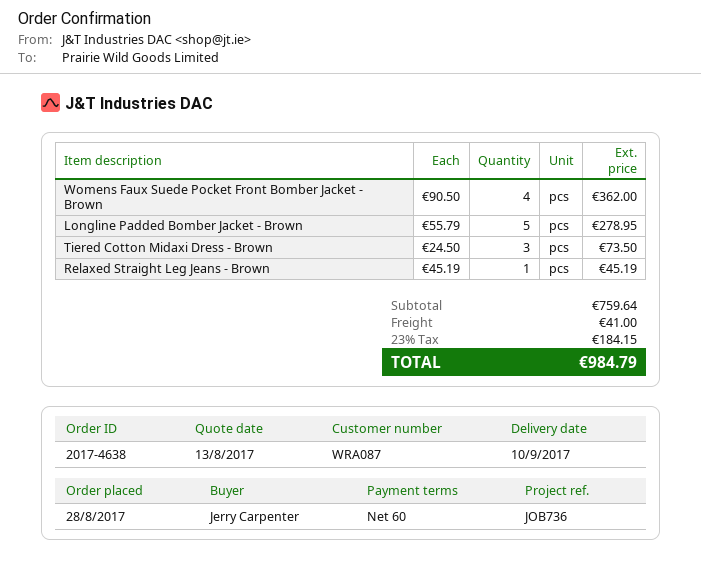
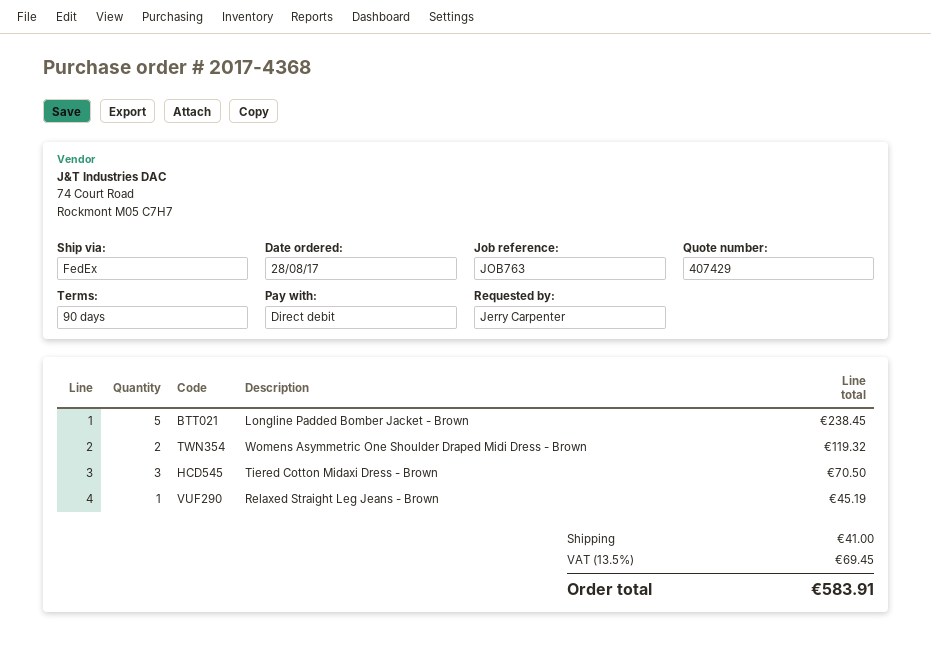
order number: 2017-4638 -> 2017-4368
payment terms: 60 days -> 90 days
reference: JOB736 -> JOB763
Womens Faux Suede Pocket Front Bomber Jacket - Brown: 4 for 362.00 -> none
Longline Padded Bomber Jacket - Brown: 5 for 278.95 -> 5 for 238.45
Tiered Cotton Midaxi Dress - Brown: 3 for 73.50 -> 3 for 70.50
Womens Asymmetric One Shoulder Draped Midi Dress - Brown: none -> 2 for 119.32
tax: 23% = 184.15 -> 13.5% = 69.45
total: 984.79 -> 583.91

